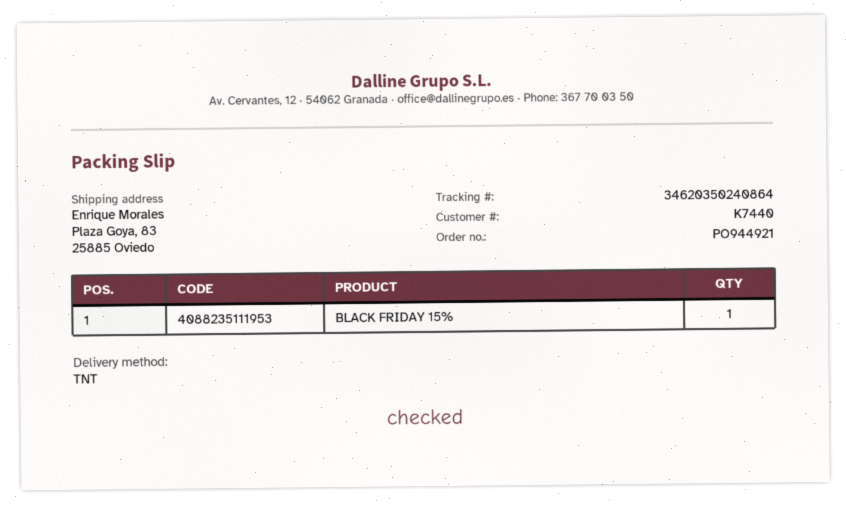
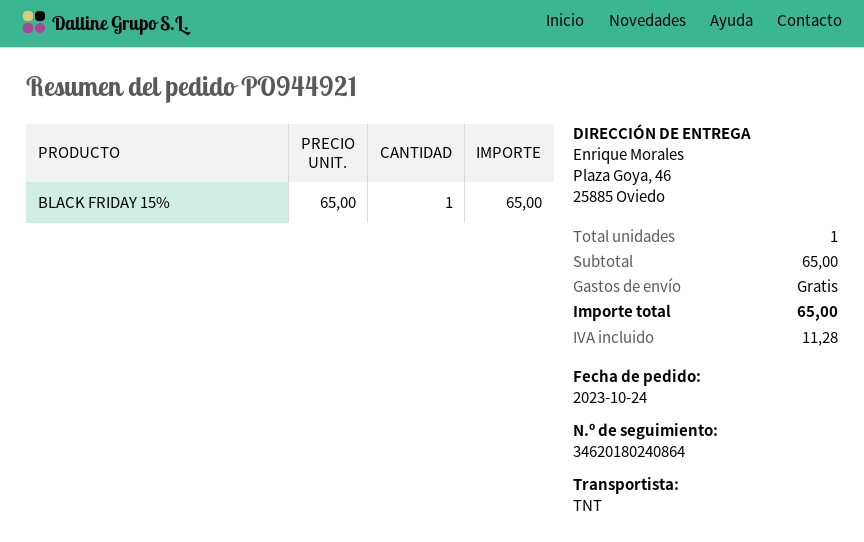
tracking number: 34620350240864 -> 34620180240864
ship to: Plaza Goya, 83, 25885 Oviedo -> Plaza Goya, 46, 25885 Oviedo

